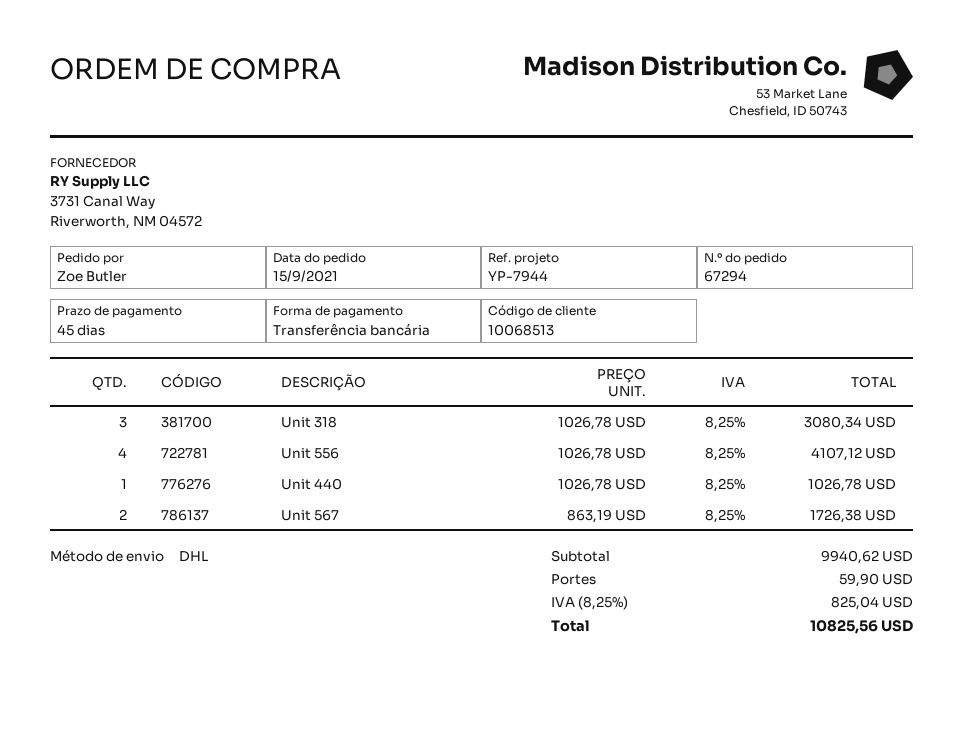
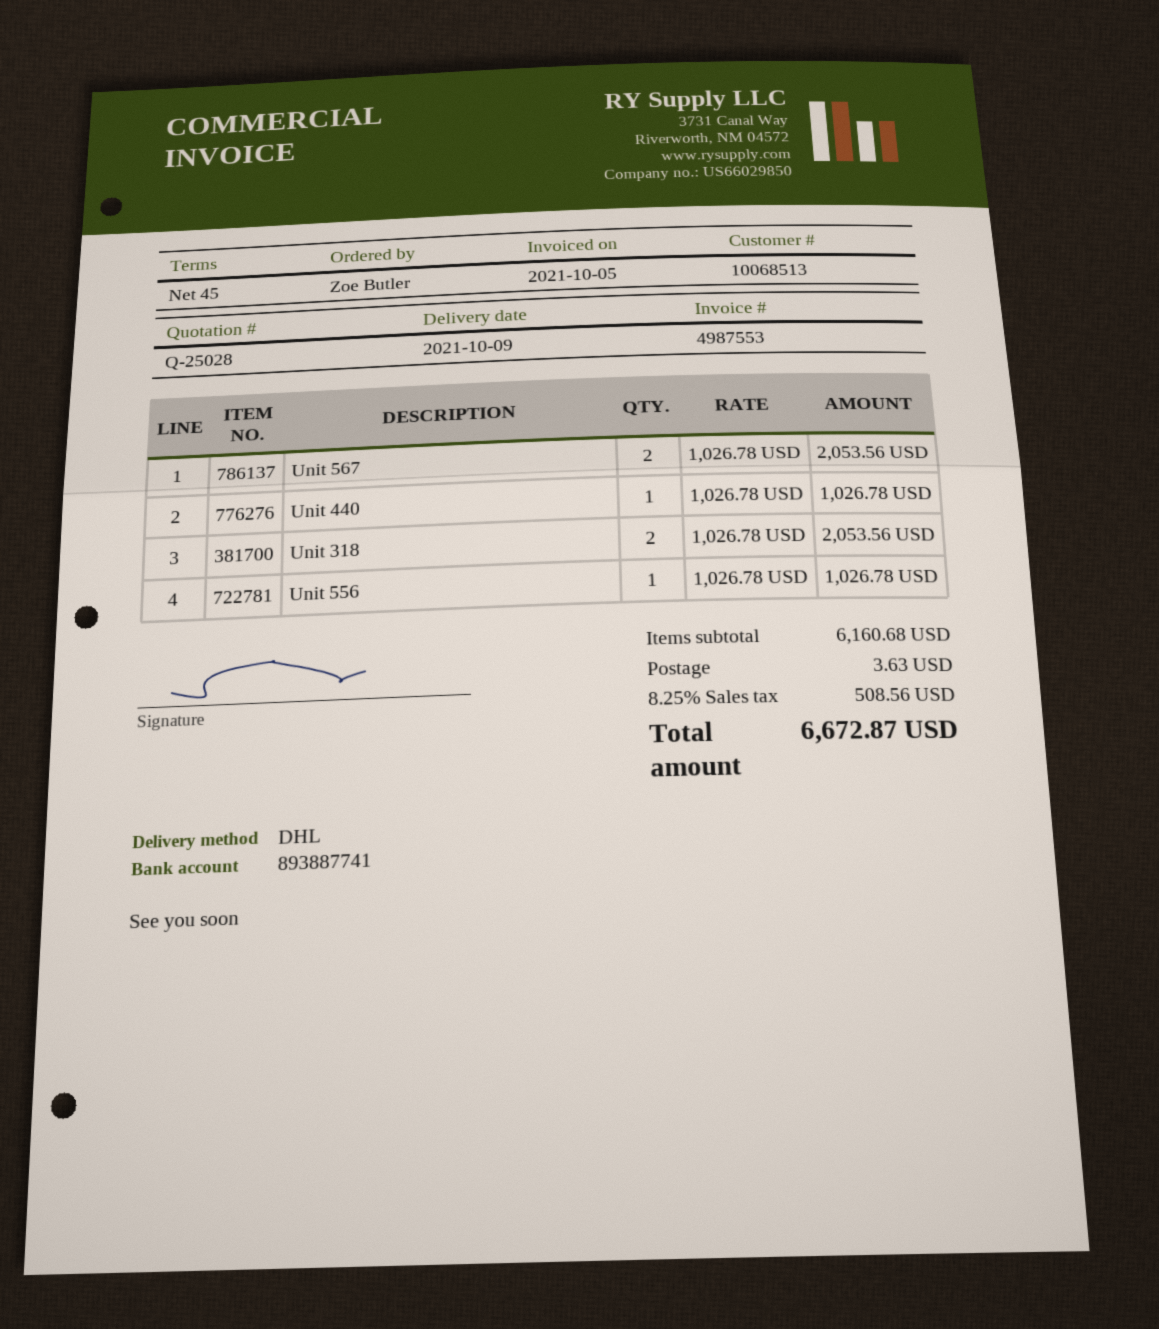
Unit 318: 3 x 1026.78 = 3080.34 -> 2 x 1026.78 = 2053.56
Unit 556: 4 x 1026.78 = 4107.12 -> 1 x 1026.78 = 1026.78
Unit 567: 2 x 863.19 = 1726.38 -> 2 x 1026.78 = 2053.56
subtotal: 9940.62 -> 6160.68
shipping: 59.90 -> 3.63
tax: 8.25% = 825.04 -> 8.25% = 508.56
total: 10825.56 -> 6672.87

